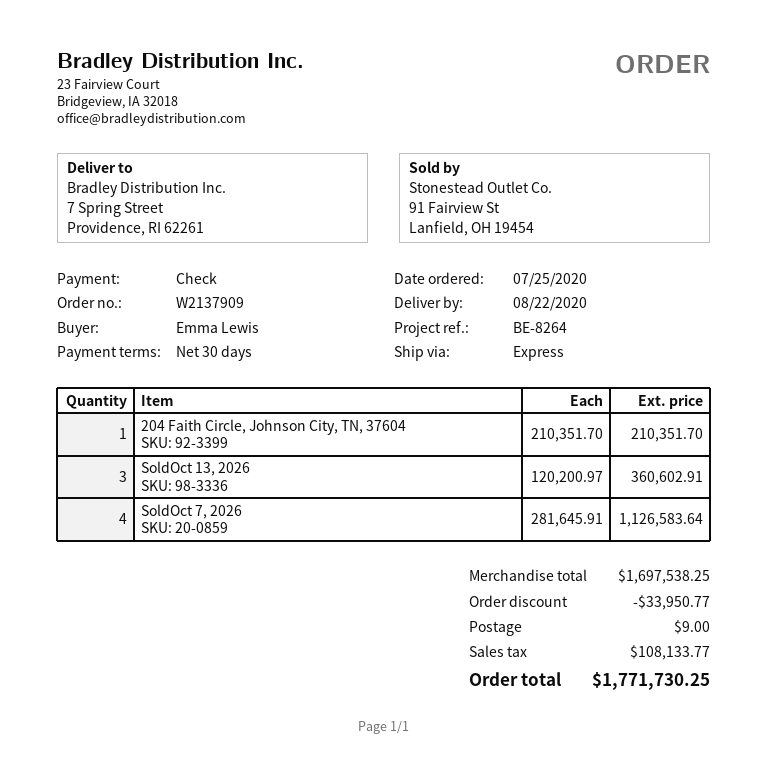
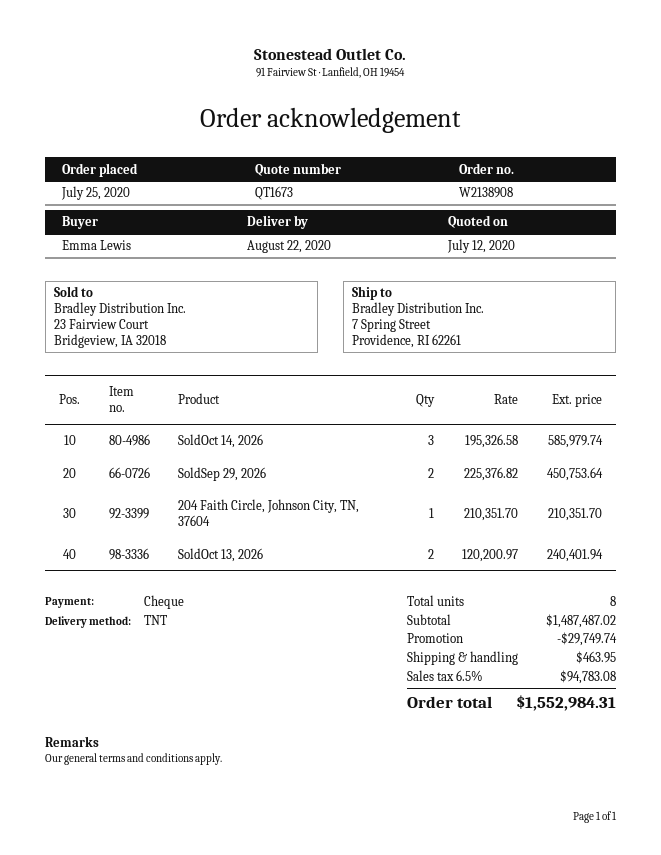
order number: W2137909 -> W2138908
shipping method: express -> TNT
SoldOct 13, 2026: 3 x 120200.97 = 360602.91 -> 2 x 120200.97 = 240401.94
SoldOct 7, 2026: 4 x 281645.91 = 1126583.64 -> none
SoldOct 14, 2026: none -> 3 x 195326.58 = 585979.74
SoldSep 29, 2026: none -> 2 x 225376.82 = 450753.64
subtotal: 1697538.25 -> 1487487.02
discount: 33950.77 -> 29749.74
shipping: 9.00 -> 463.95
tax: 108133.77 -> 94783.08
total: 1771730.25 -> 1552984.31

